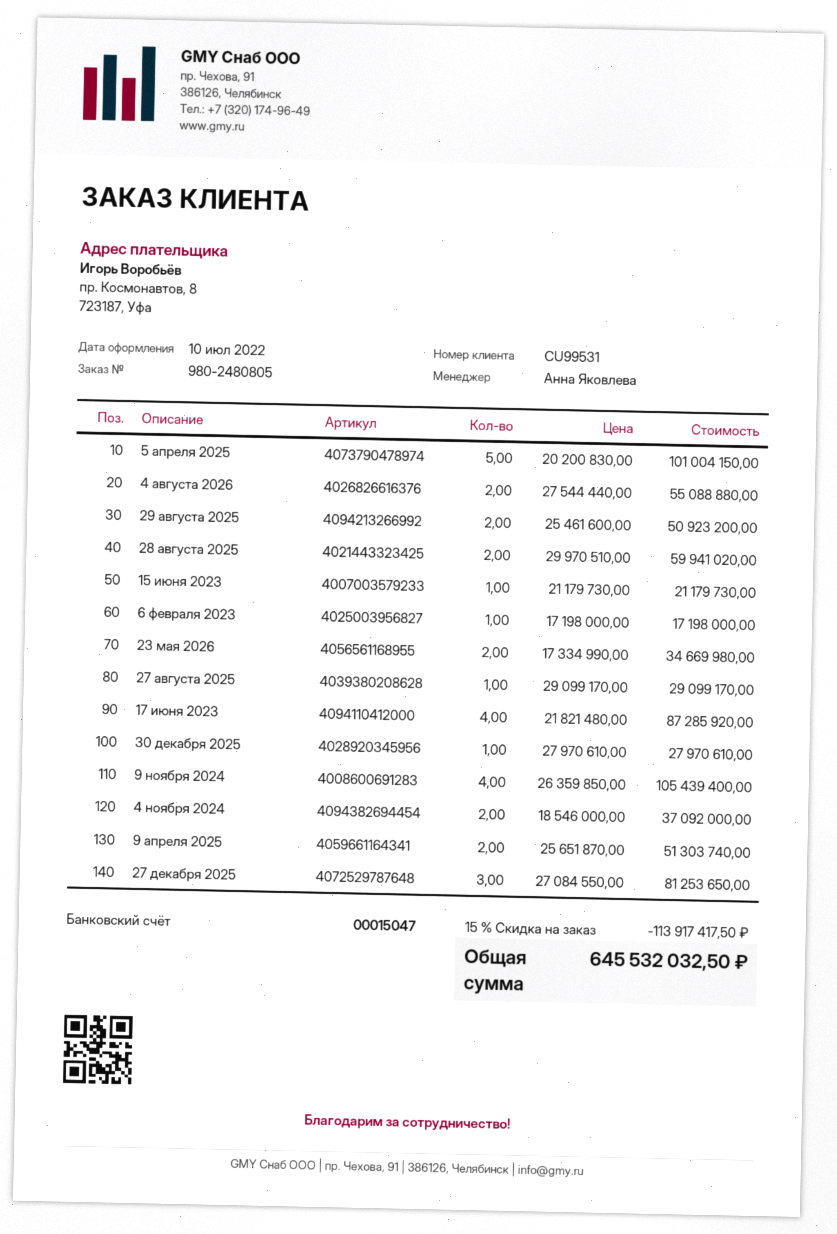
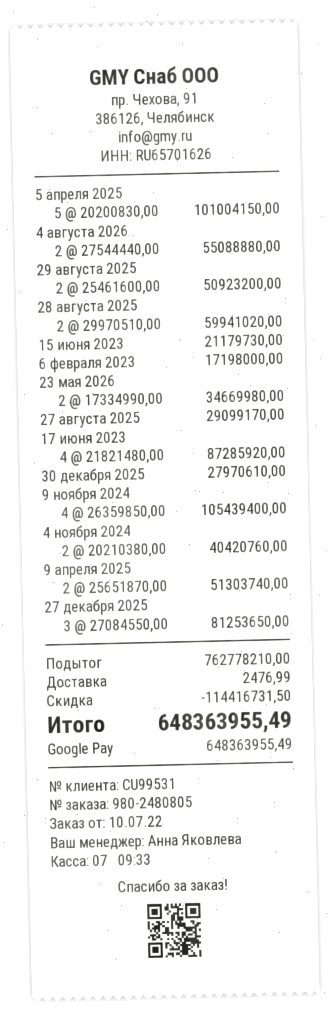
4 ноября 2024: 2 x 18546000.00 = 37092000.00 -> 2 x 20210380.00 = 40420760.00
discount: 113917417.50 -> 114416731.50
shipping: none -> 2476.99
total: 645532032.50 -> 648363955.49

